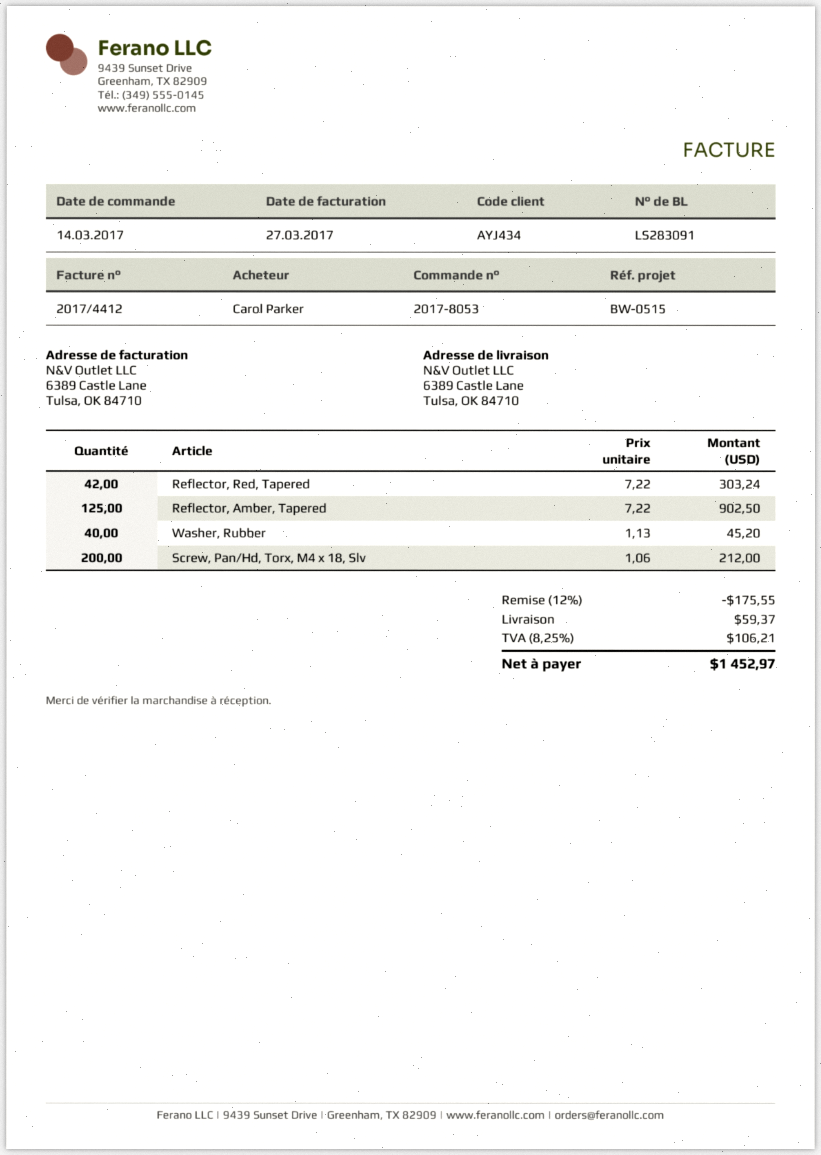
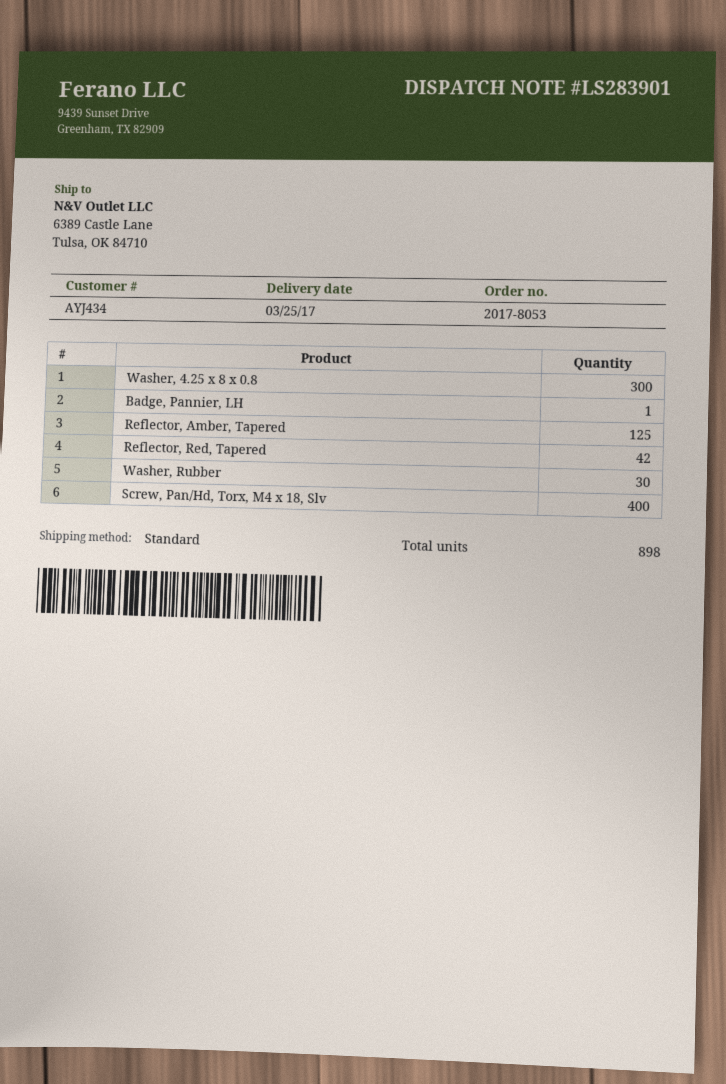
delivery note number: LS283091 -> LS283901
Washer, Rubber: 40 -> 30
Screw, Pan/Hd, Torx, M4 x 18, Slv: 200 -> 400
Washer, 4.25 x 8 x 0.8: none -> 300
Badge, Pannier, LH: none -> 1

